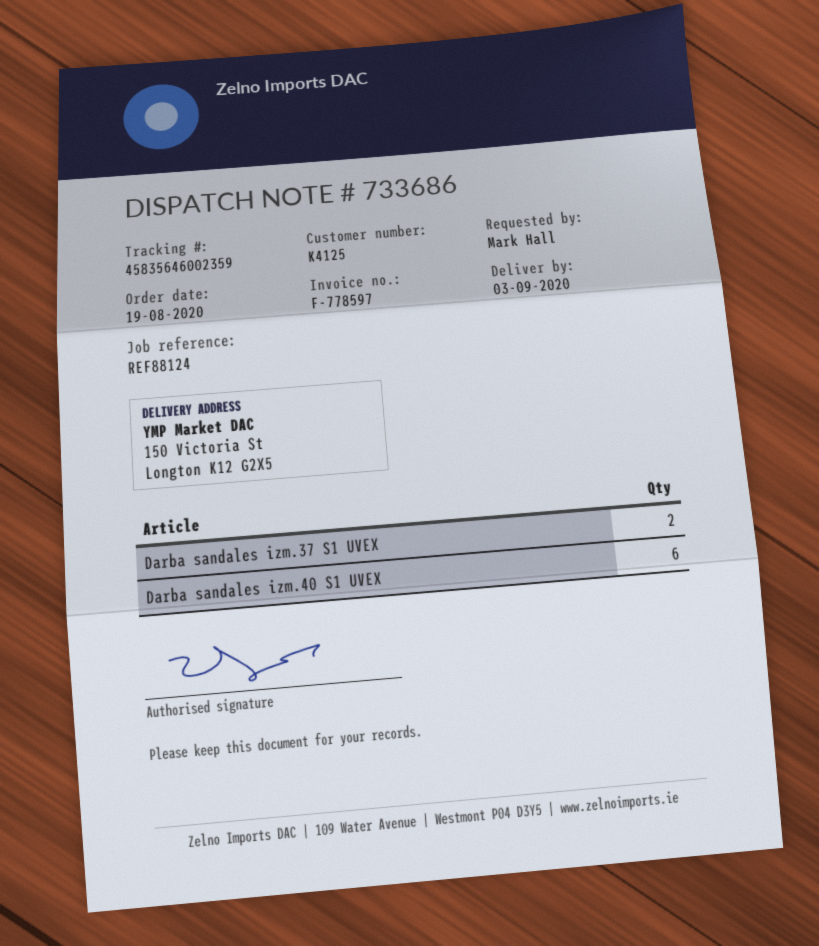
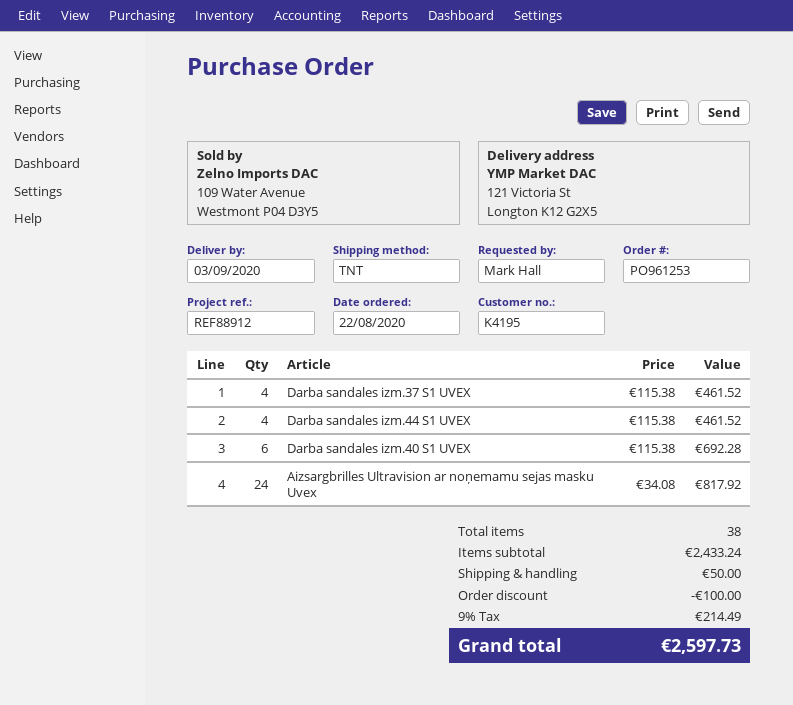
order date: 2020-08-19 -> 2020-08-22
customer number: K4125 -> K4195
reference: REF88124 -> REF88912
ship to: 150 Victoria St, Longton K12 G2X5 -> 121 Victoria St, Longton K12 G2X5
Darba sandales izm.37 S1 UVEX: 2 -> 4
Darba sandales izm.44 S1 UVEX: none -> 4
Aizsargbrilles Ultravision ar noņemamu sejas masku Uvex: none -> 24

